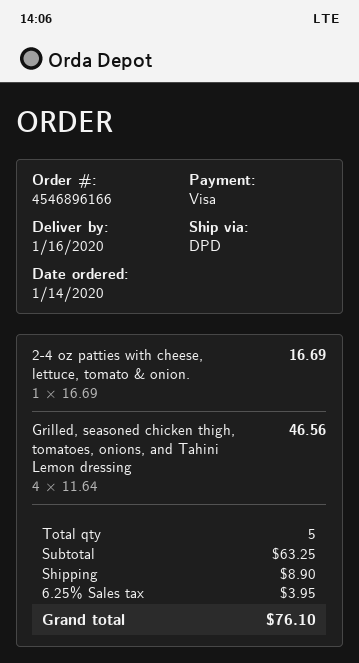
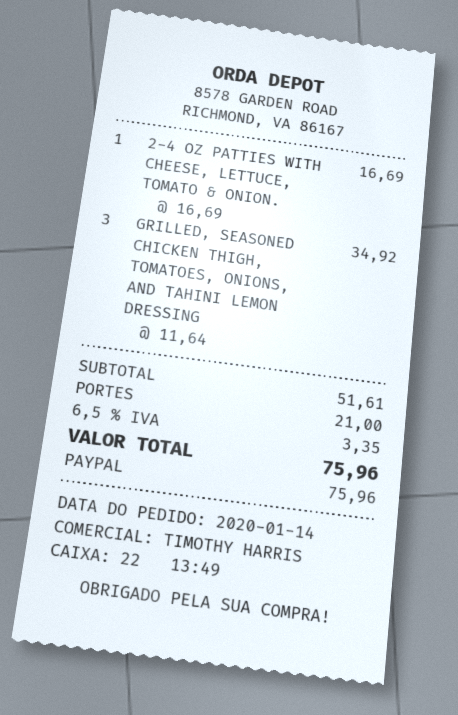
payment method: Visa -> PayPal
Grilled, seasoned chicken thigh, tomatoes, onions, and Tahini Lemon dressing: 4 x 11.64 = 46.56 -> 3 x 11.64 = 34.92
subtotal: 63.25 -> 51.61
shipping: 8.90 -> 21.00
tax: 6.25% = 3.95 -> 6.5% = 3.35
total: 76.10 -> 75.96

